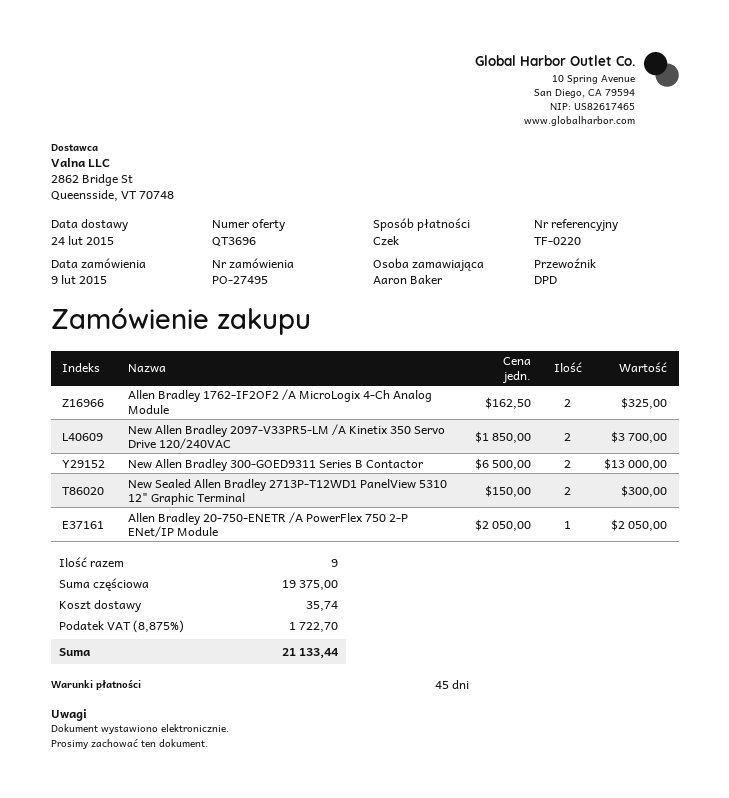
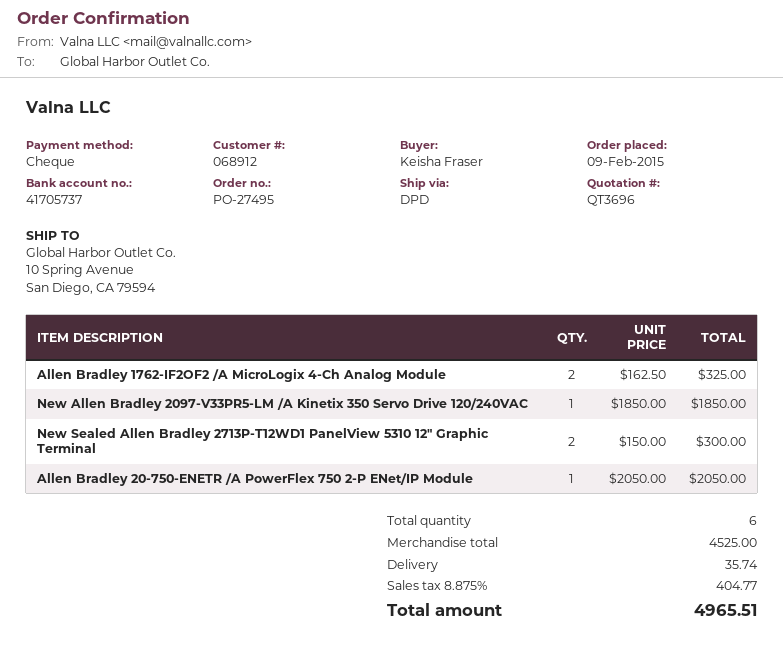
ordered by: Aaron Baker -> Keisha Fraser
New Allen Bradley 2097-V33PR5-LM /A Kinetix 350 Servo Drive 120/240VAC: 2 x 1850.00 = 3700.00 -> 1 x 1850.00 = 1850.00
New Allen Bradley 300-GOED9311 Series B Contactor: 2 x 6500.00 = 13000.00 -> none
total quantity: 9 -> 6
subtotal: 19375.00 -> 4525.00
tax: 8.875% = 1722.70 -> 8.875% = 404.77
total: 21133.44 -> 4965.51

